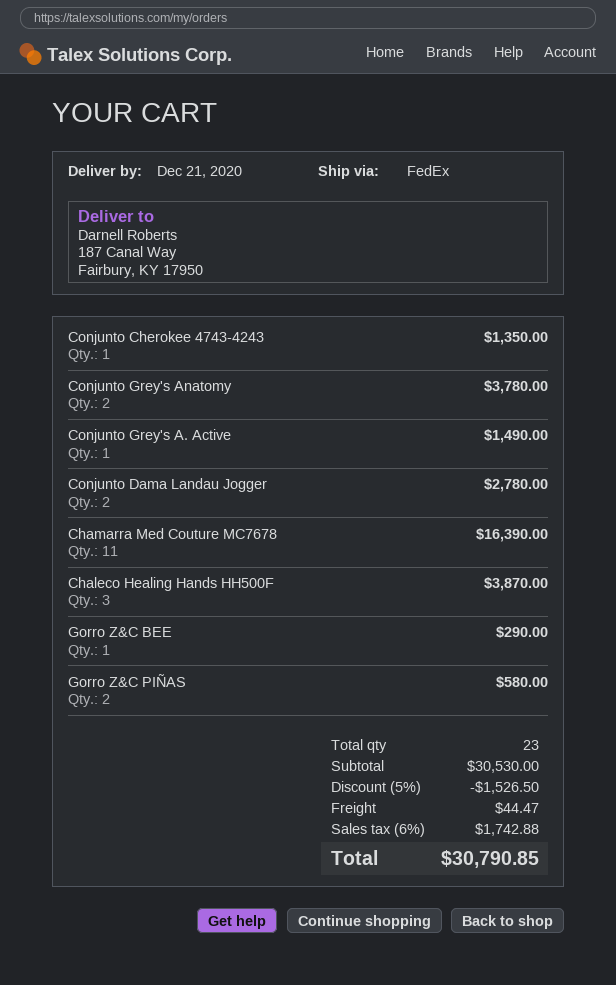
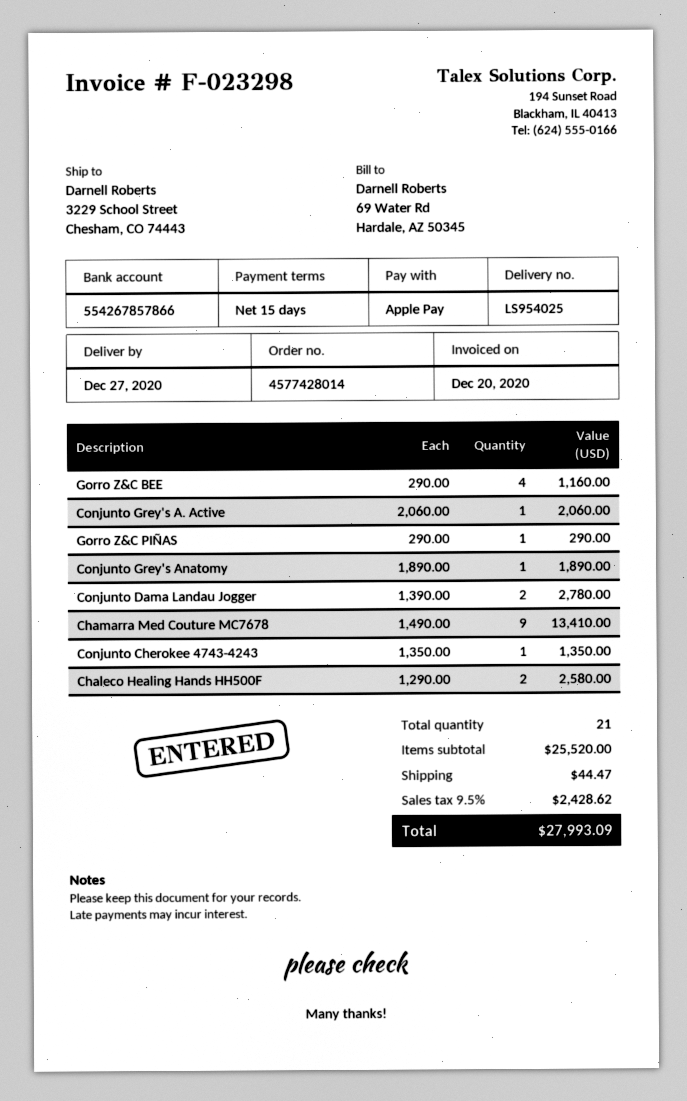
delivery date: 2020-12-21 -> 2020-12-27
ship to: 187 Canal Way, Fairbury, KY 17950 -> 3229 School Street, Chesham, CO 74443
Conjunto Grey's Anatomy: 2 for 3780.00 -> 1 for 1890.00
Conjunto Grey's A. Active: 1 for 1490.00 -> 1 for 2060.00
Chamarra Med Couture MC7678: 11 for 16390.00 -> 9 for 13410.00
Chaleco Healing Hands HH500F: 3 for 3870.00 -> 2 for 2580.00
Gorro Z&C BEE: 1 for 290.00 -> 4 for 1160.00
Gorro Z&C PIÑAS: 2 for 580.00 -> 1 for 290.00
total quantity: 23 -> 21
subtotal: 30530.00 -> 25520.00
discount: 5% = 1526.50 -> none
tax: 6% = 1742.88 -> 9.5% = 2428.62
total: 30790.85 -> 27993.09

